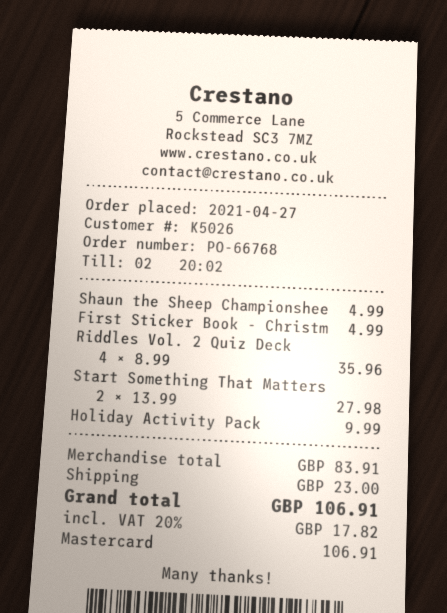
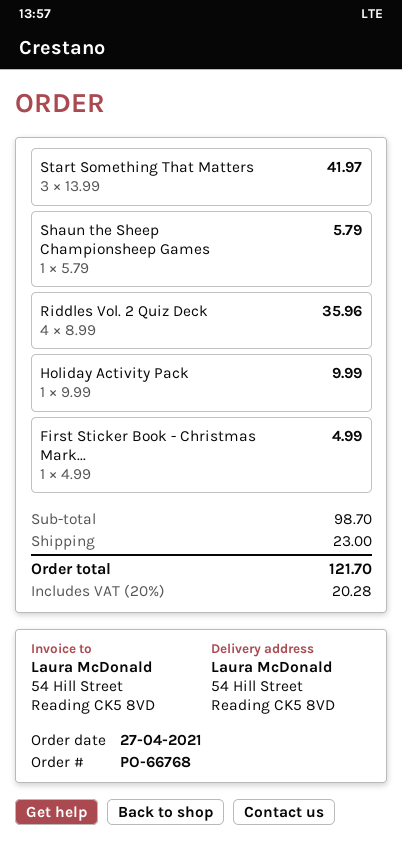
Shaun the Sheep Championshee: 1 x 4.99 = 4.99 -> 1 x 5.79 = 5.79
Start Something That Matters: 2 x 13.99 = 27.98 -> 3 x 13.99 = 41.97
subtotal: 83.91 -> 98.70
tax: 20% = 17.82 -> 20% = 20.28
total: 106.91 -> 121.70

